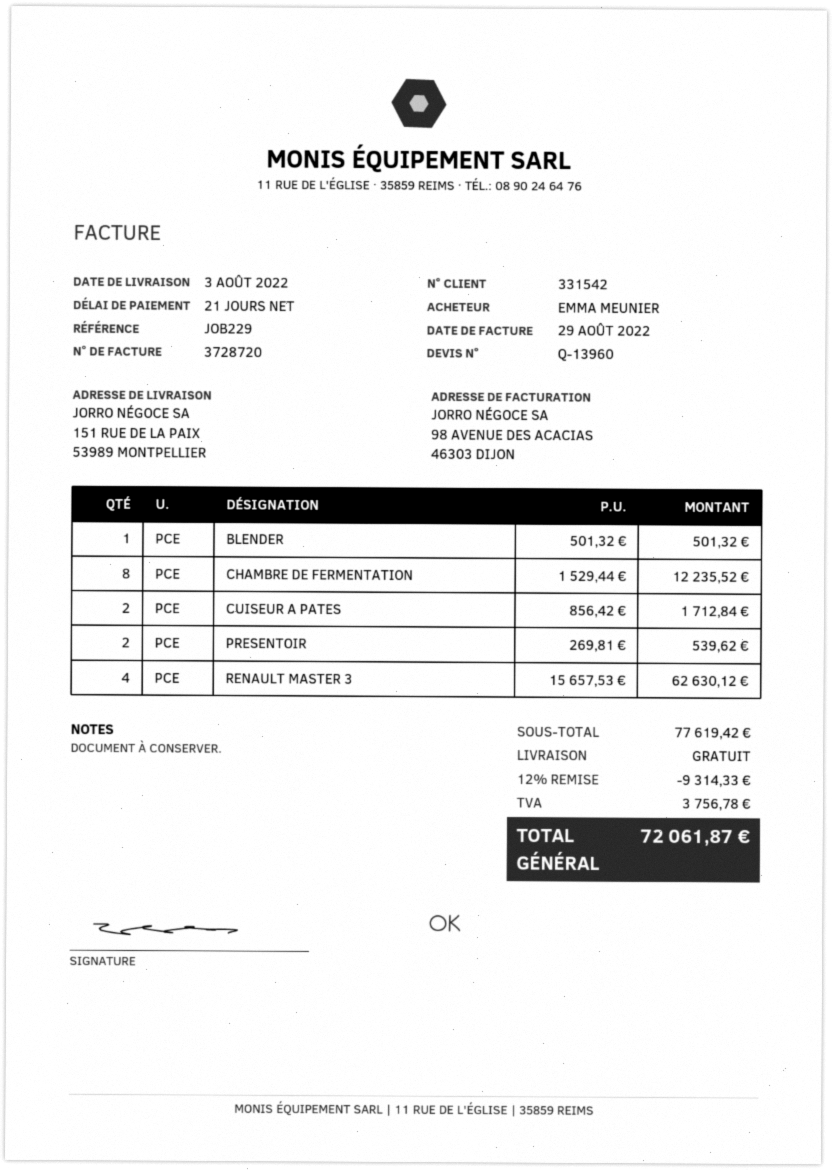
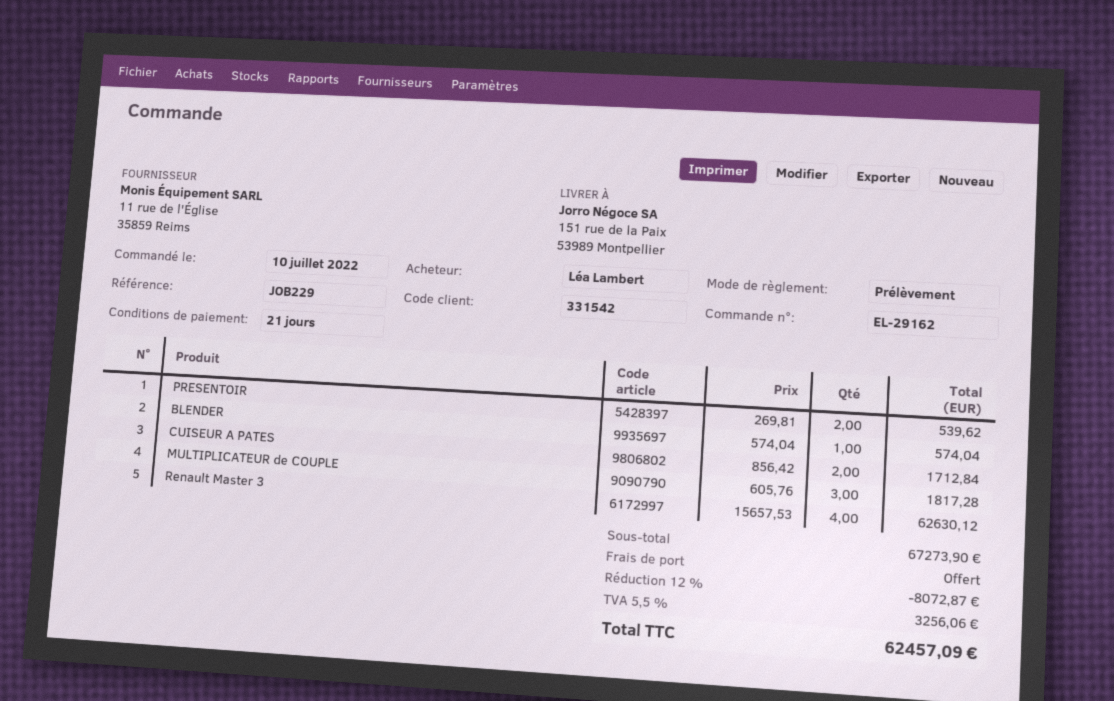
ordered by: EMMA MEUNIER -> Léa Lambert
BLENDER: 1 x 501.32 = 501.32 -> 1 x 574.04 = 574.04
CHAMBRE DE FERMENTATION: 8 x 1529.44 = 12235.52 -> none
MULTIPLICATEUR de COUPLE: none -> 3 x 605.76 = 1817.28
subtotal: 77619.42 -> 67273.90
discount: 12% = 9314.33 -> 12% = 8072.87
tax: 3756.78 -> 3256.06
total: 72061.87 -> 62457.09

